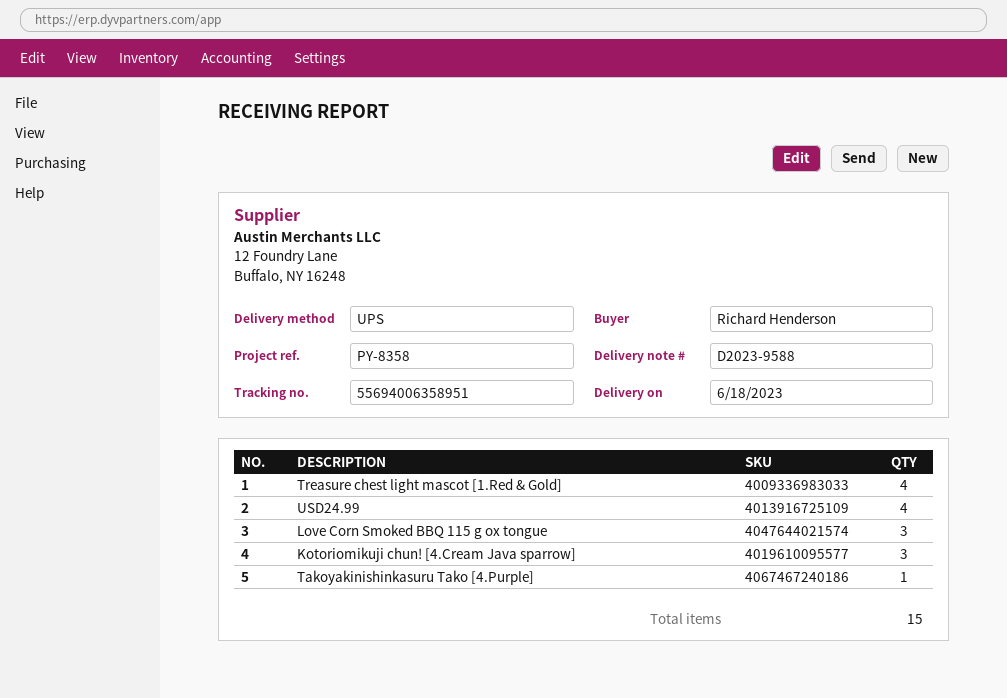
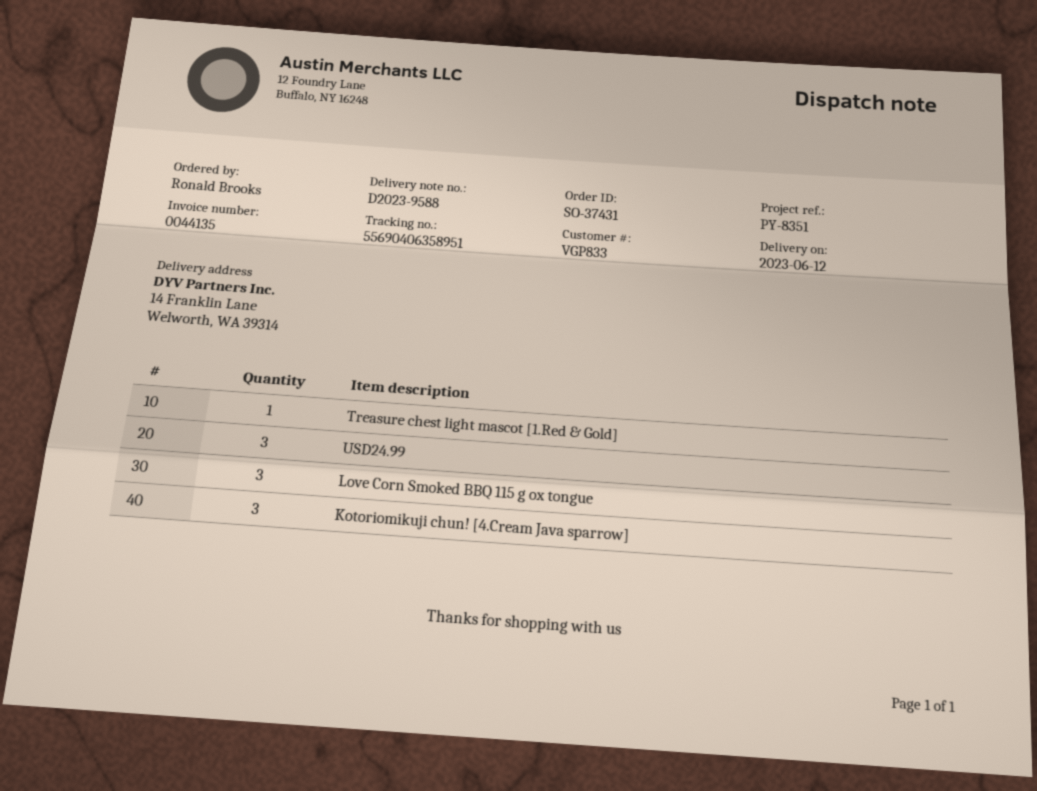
delivery date: 2023-06-18 -> 2023-06-12
reference: PY-8358 -> PY-8351
ordered by: Richard Henderson -> Ronald Brooks
tracking number: 55694006358951 -> 55690406358951
Treasure chest light mascot [1.Red & Gold]: 4 -> 1
USD24.99: 4 -> 3
Takoyakinishinkasuru Tako [4.Purple]: 1 -> none

